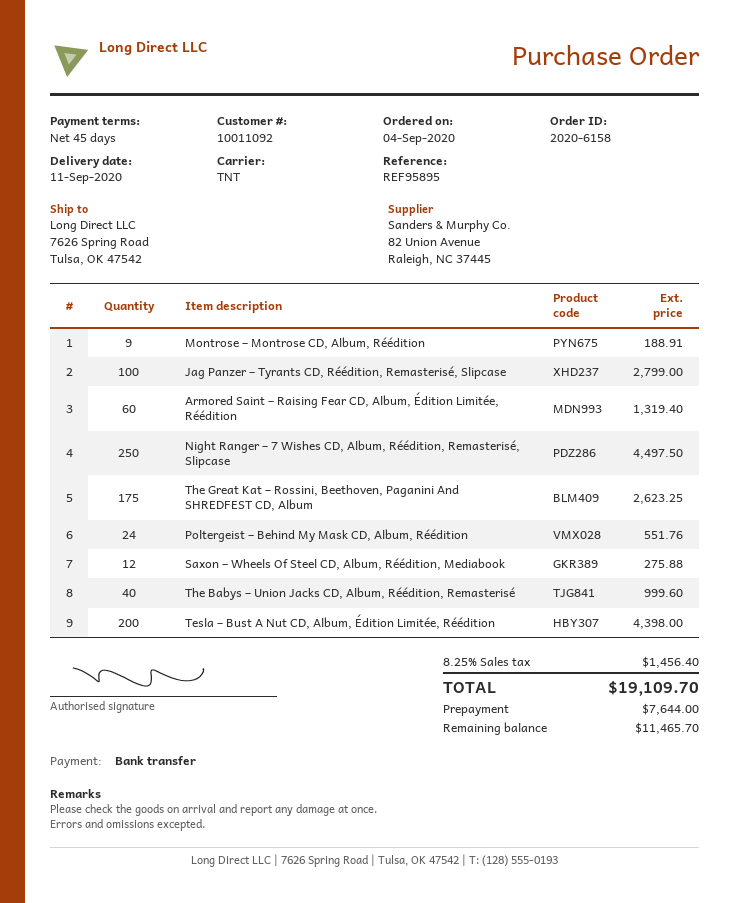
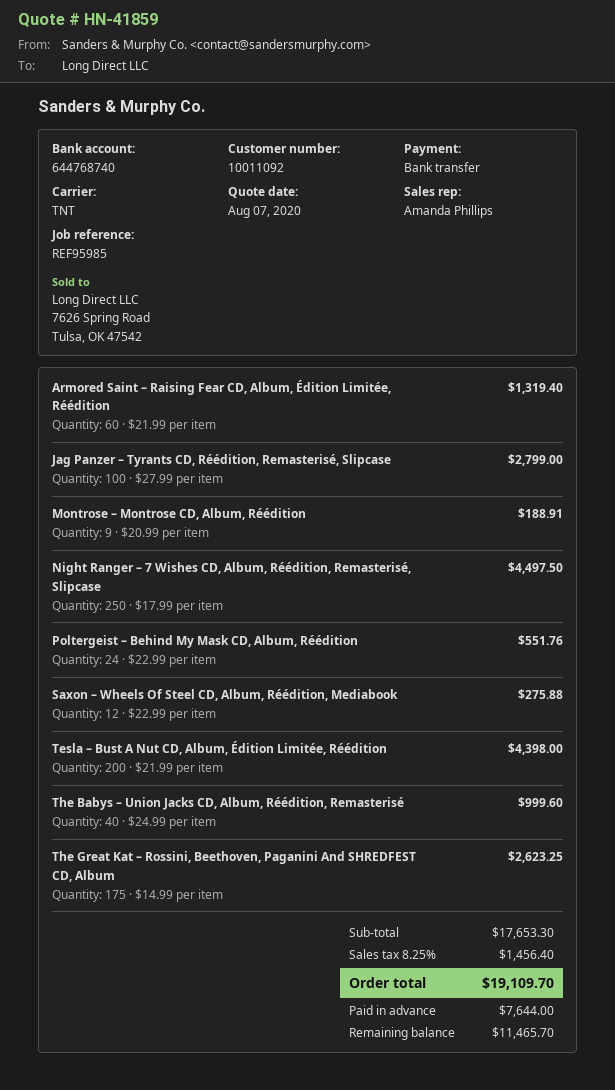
reference: REF95895 -> REF95985

